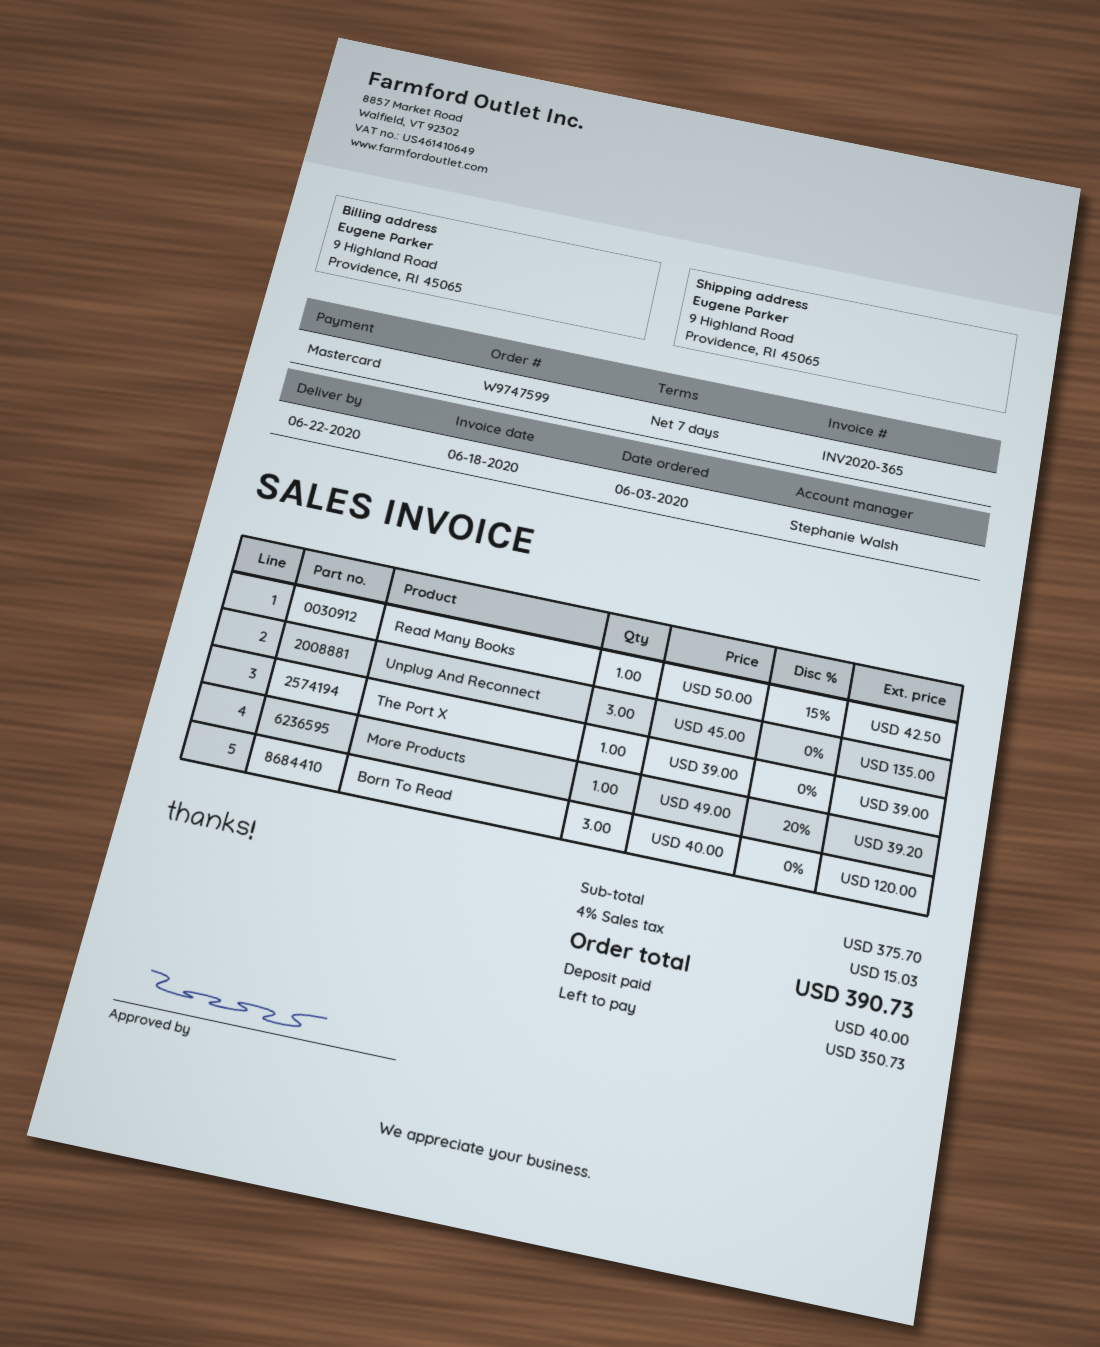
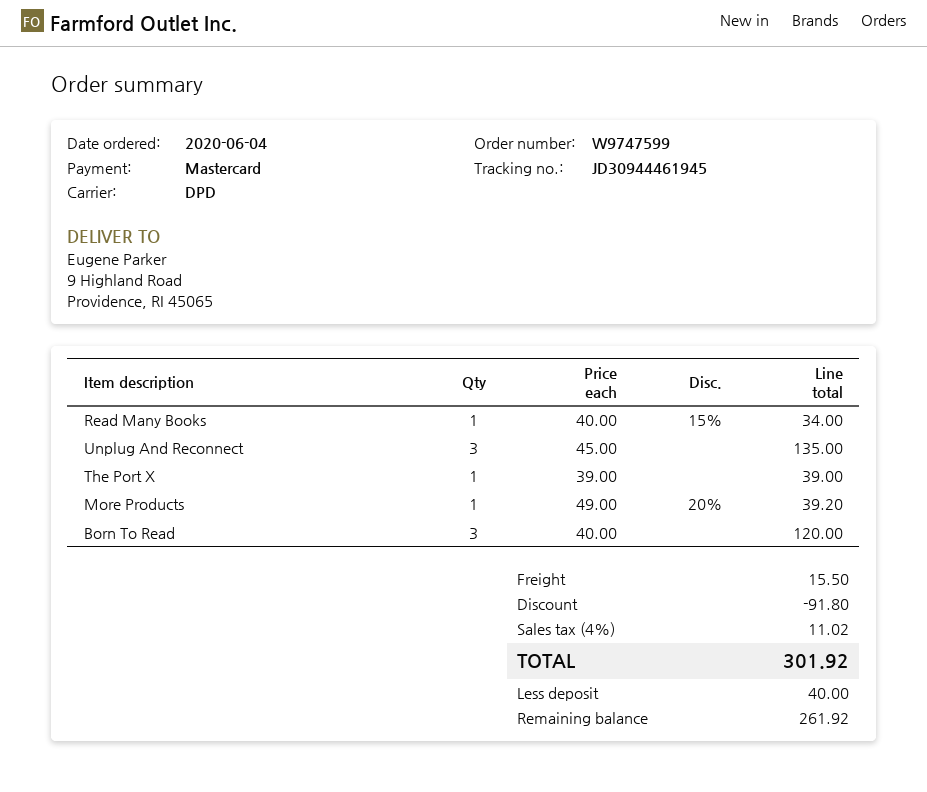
order date: 2020-06-03 -> 2020-06-04
Read Many Books: 1 x 50.00 - 15% = 42.50 -> 1 x 40.00 - 15% = 34.00
discount: none -> 91.80
shipping: none -> 15.50
tax: 4% = 15.03 -> 4% = 11.02
total: 390.73 -> 301.92
balance: 350.73 -> 261.92

